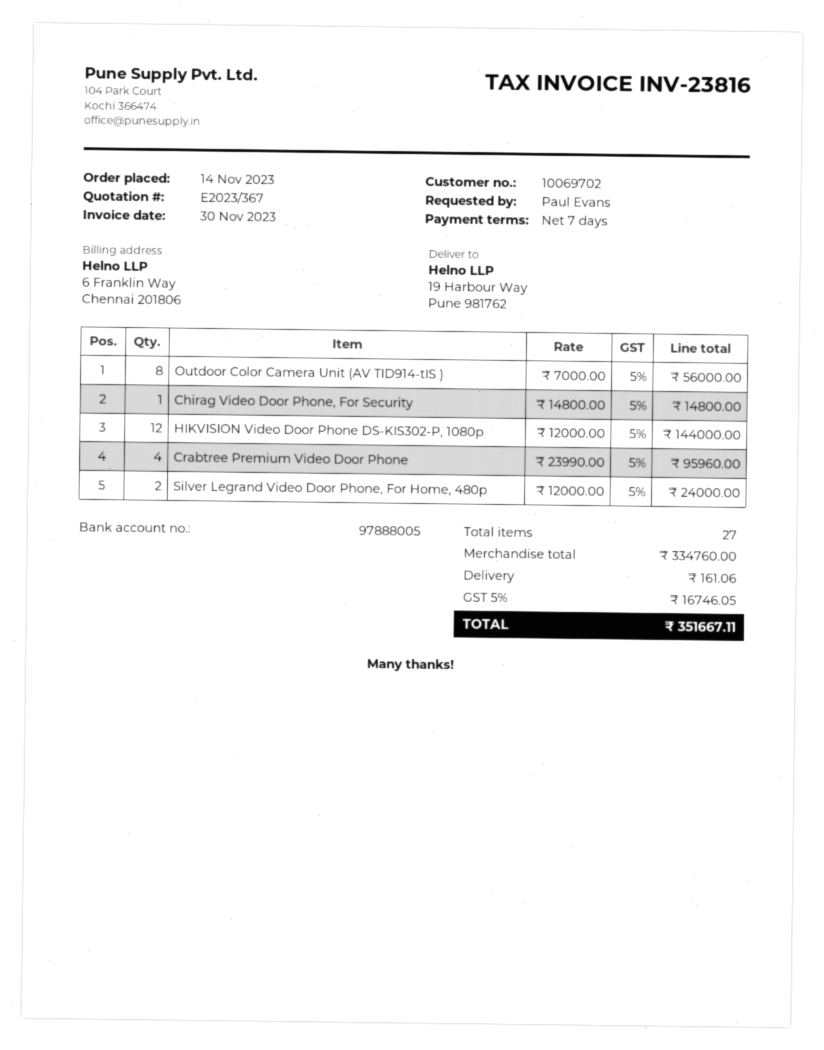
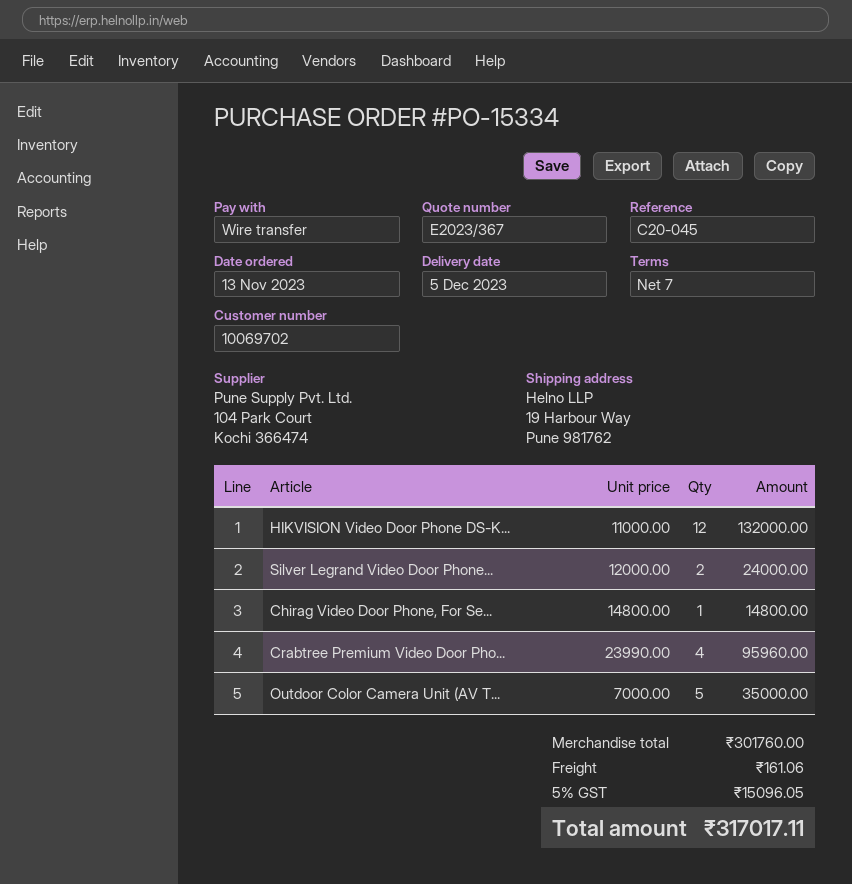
order date: 2023-11-14 -> 2023-11-13
Outdoor Color Camera Unit (AV TID914-tIS ): 8 x 7000.00 = 56000.00 -> 5 x 7000.00 = 35000.00
HIKVISION Video Door Phone DS-KIS302-P, 1080p: 12 x 12000.00 = 144000.00 -> 12 x 11000.00 = 132000.00
subtotal: 334760.00 -> 301760.00
tax: 5% = 16746.05 -> 5% = 15096.05
total: 351667.11 -> 317017.11

